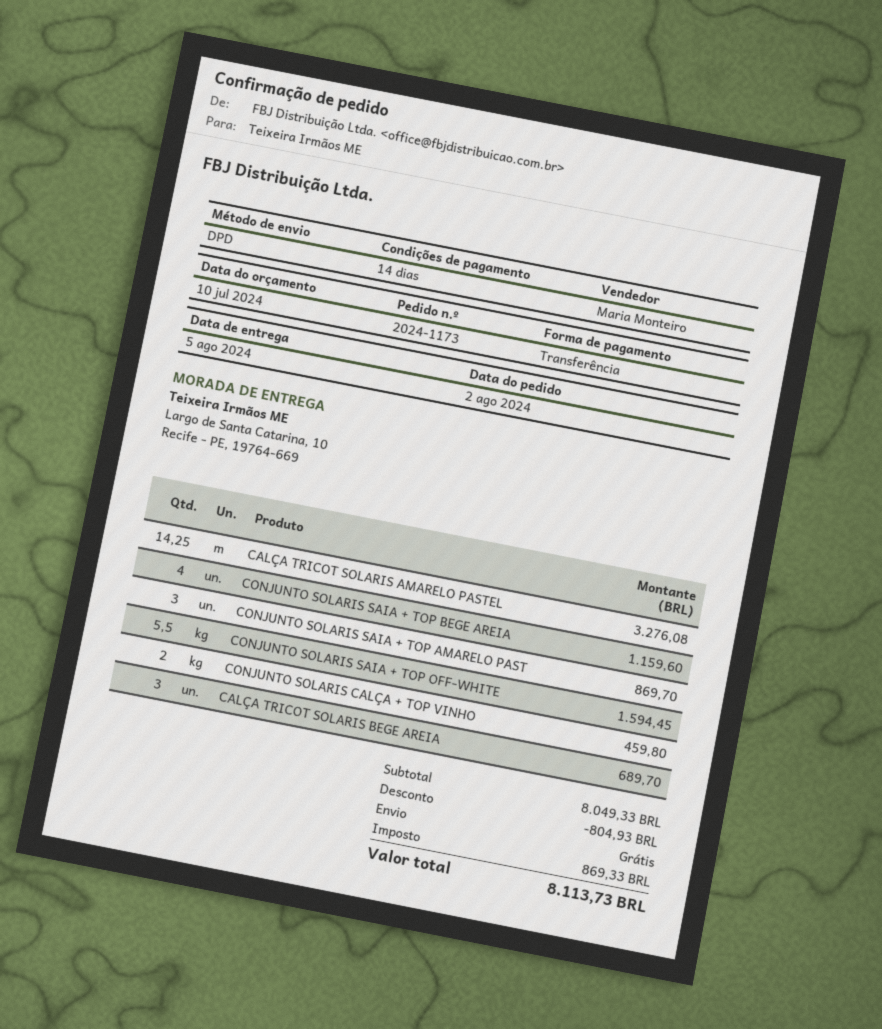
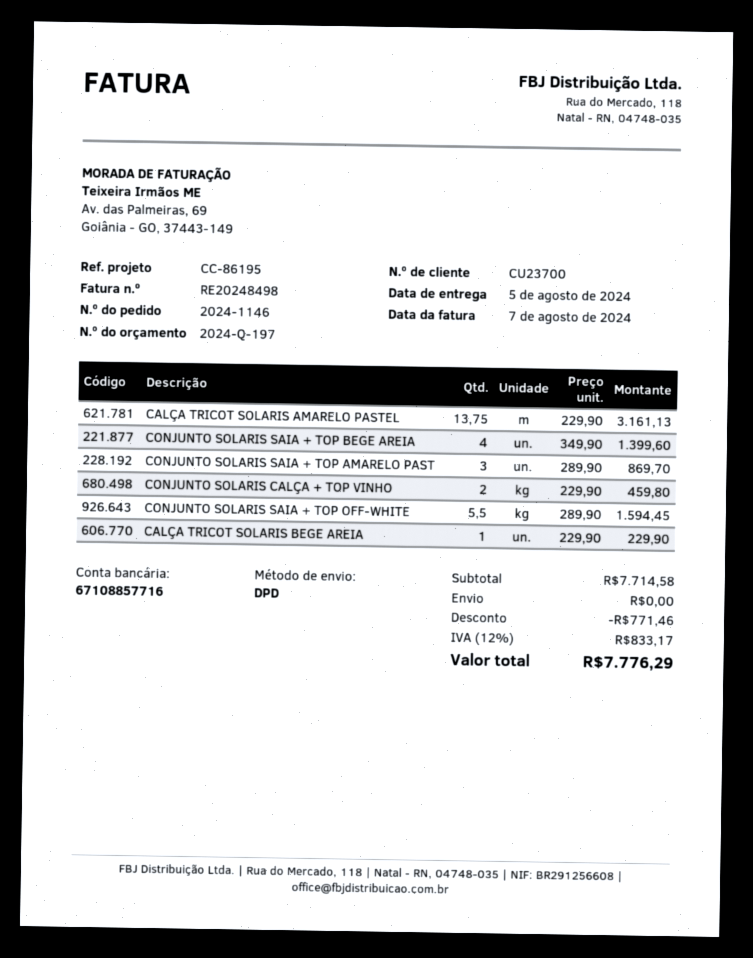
order number: 2024-1173 -> 2024-1146
CALÇA TRICOT SOLARIS AMARELO PASTEL: 14.25 for 3276.08 -> 13.75 for 3161.13
CONJUNTO SOLARIS SAIA + TOP BEGE AREIA: 4 for 1159.60 -> 4 for 1399.60
CALÇA TRICOT SOLARIS BEGE AREIA: 3 for 689.70 -> 1 for 229.90
subtotal: 8049.33 -> 7714.58
discount: 804.93 -> 771.46
tax: 869.33 -> 833.17
total: 8113.73 -> 7776.29

